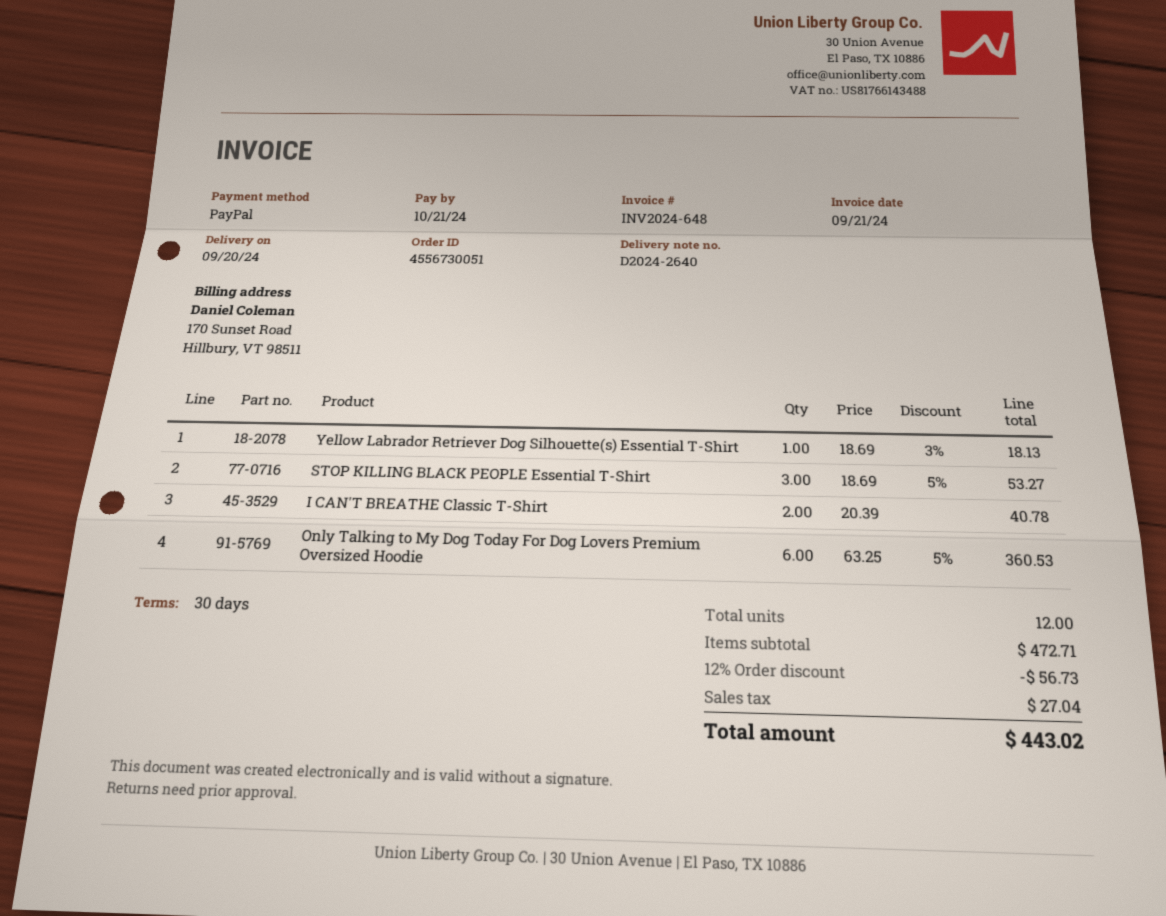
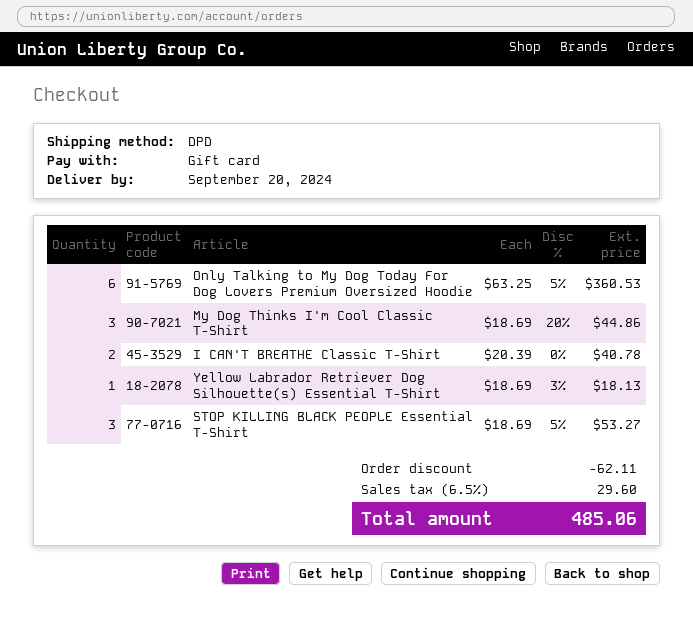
payment method: PayPal -> gift card
My Dog Thinks I'm Cool Classic T-Shirt: none -> 3 x 18.69 - 20% = 44.86
discount: 56.73 -> 62.11
tax: 27.04 -> 29.60
total: 443.02 -> 485.06

